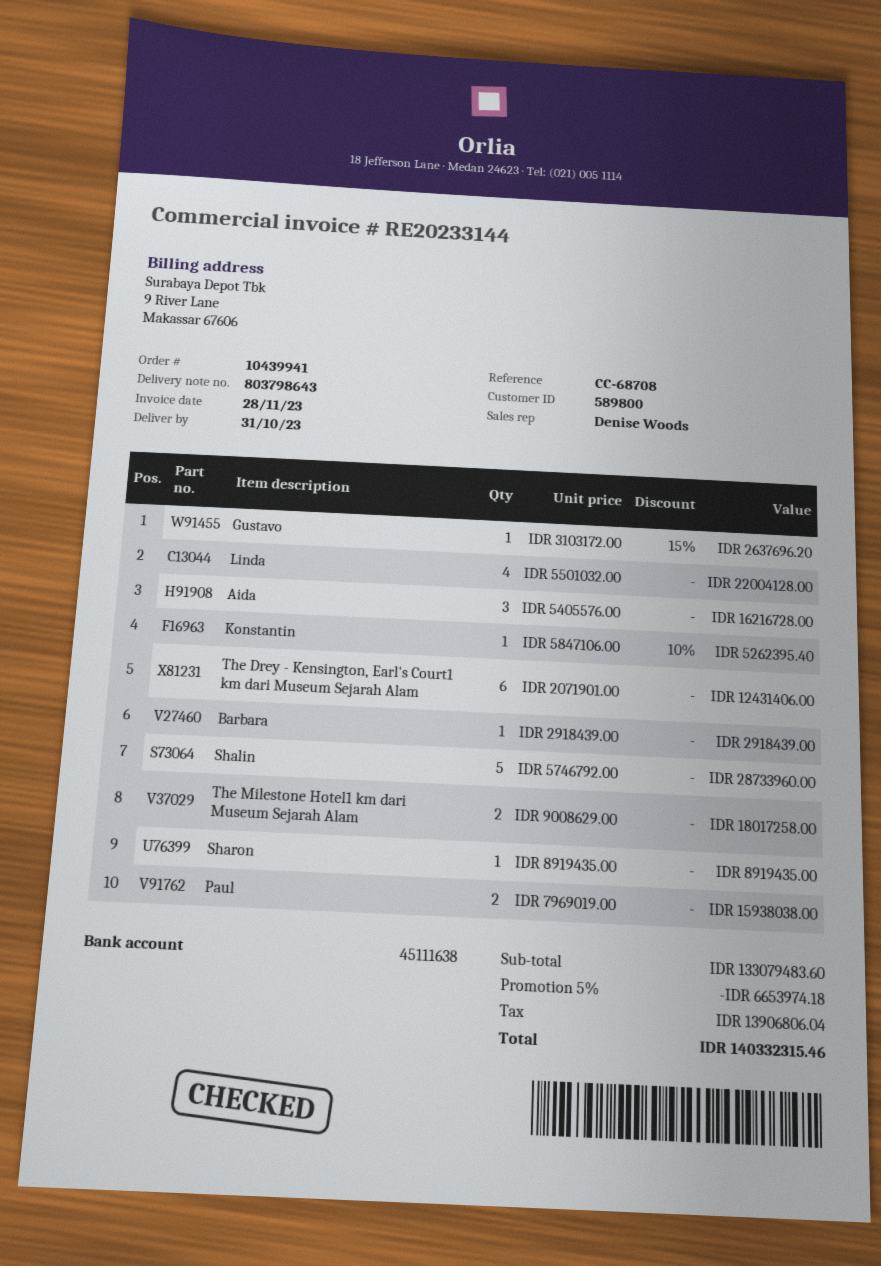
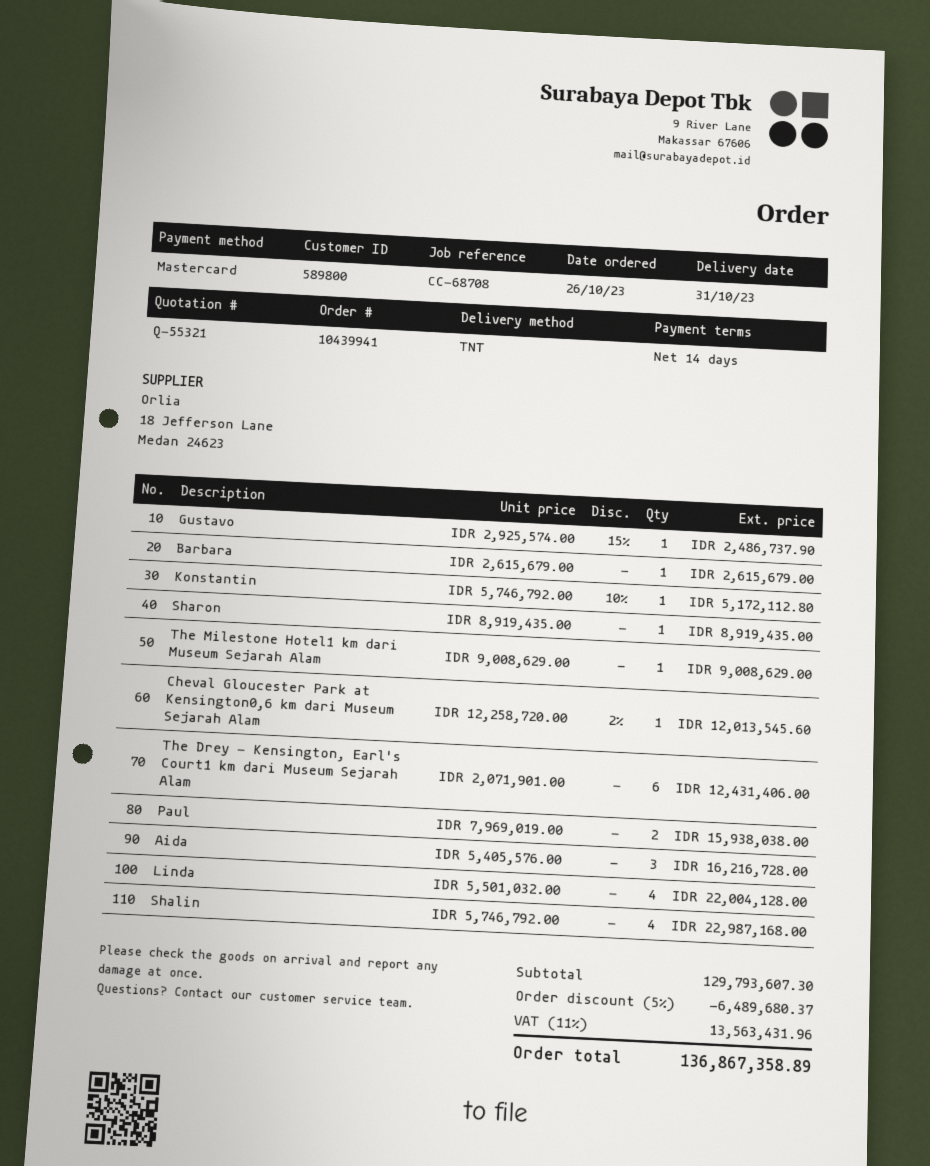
Gustavo: 1 x 3103172.00 - 15% = 2637696.20 -> 1 x 2925574.00 - 15% = 2486737.90
Konstantin: 1 x 5847106.00 - 10% = 5262395.40 -> 1 x 5746792.00 - 10% = 5172112.80
Barbara: 1 x 2918439.00 = 2918439.00 -> 1 x 2615679.00 = 2615679.00
Shalin: 5 x 5746792.00 = 28733960.00 -> 4 x 5746792.00 = 22987168.00
The Milestone Hotel1 km dari Museum Sejarah Alam: 2 x 9008629.00 = 18017258.00 -> 1 x 9008629.00 = 9008629.00
Cheval Gloucester Park at Kensington0,6 km dari Museum Sejarah Alam: none -> 1 x 12258720.00 - 2% = 12013545.60
subtotal: 133079483.60 -> 129793607.30
discount: 5% = 6653974.18 -> 5% = 6489680.37
tax: 13906806.04 -> 13563431.96
total: 140332315.46 -> 136867358.89

